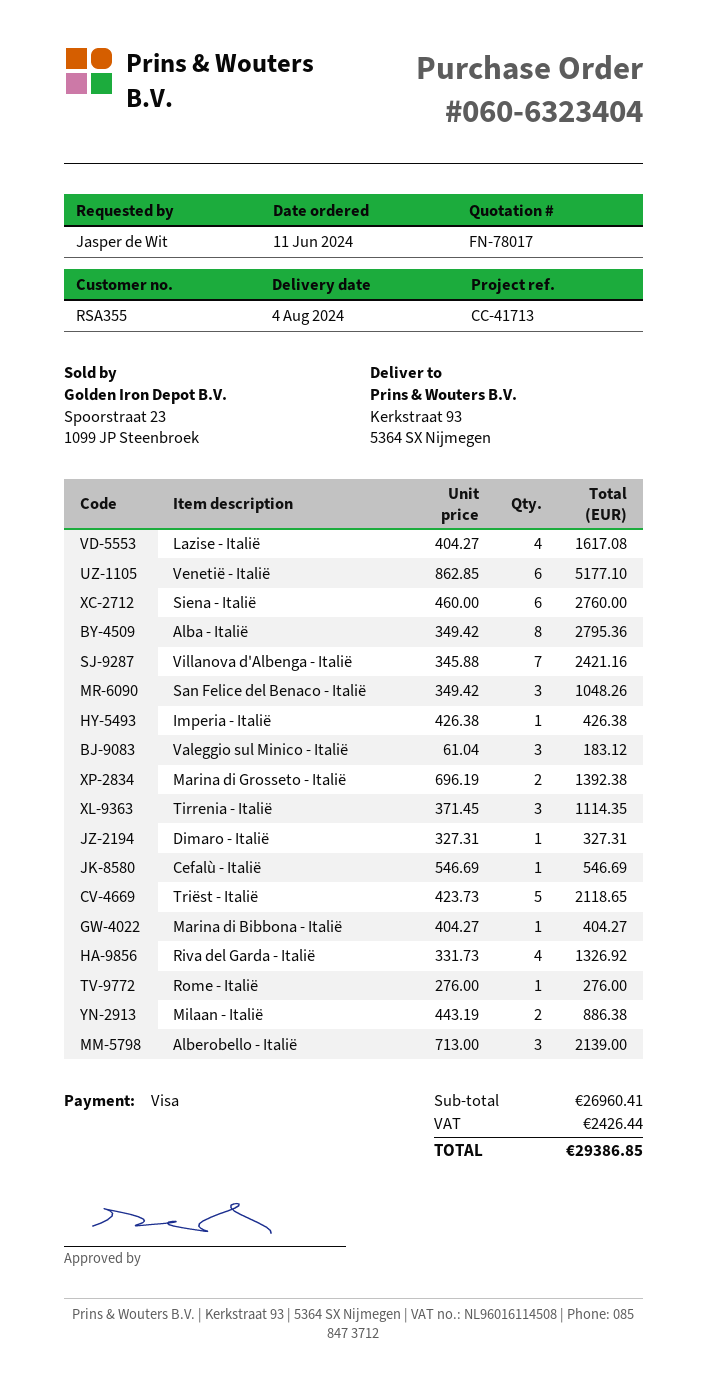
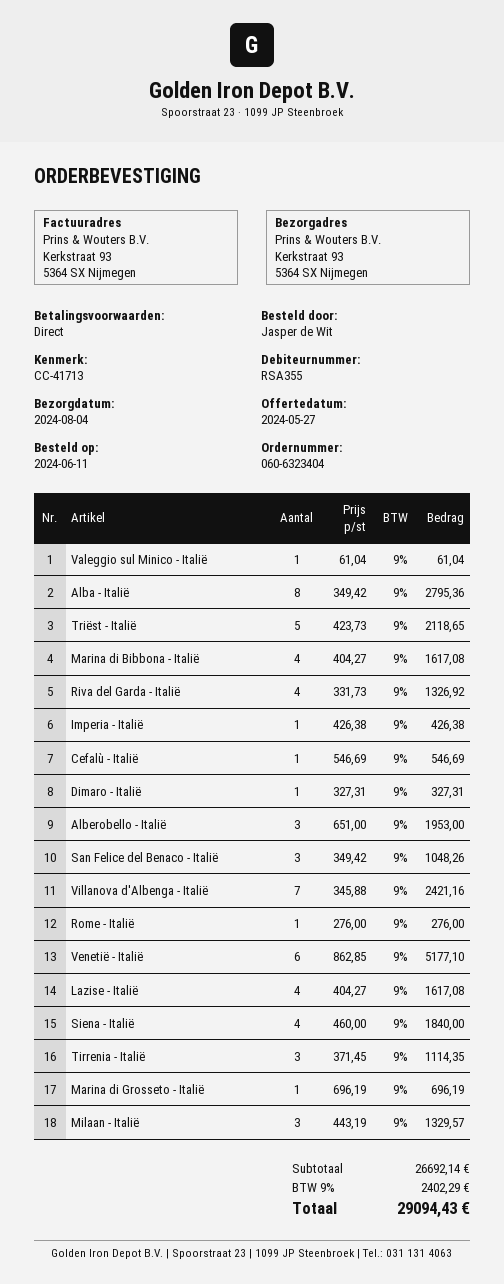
Siena - Italië: 6 x 460.00 = 2760.00 -> 4 x 460.00 = 1840.00
Valeggio sul Minico - Italië: 3 x 61.04 = 183.12 -> 1 x 61.04 = 61.04
Marina di Grosseto - Italië: 2 x 696.19 = 1392.38 -> 1 x 696.19 = 696.19
Marina di Bibbona - Italië: 1 x 404.27 = 404.27 -> 4 x 404.27 = 1617.08
Milaan - Italië: 2 x 443.19 = 886.38 -> 3 x 443.19 = 1329.57
Alberobello - Italië: 3 x 713.00 = 2139.00 -> 3 x 651.00 = 1953.00
subtotal: 26960.41 -> 26692.14
tax: 2426.44 -> 2402.29
total: 29386.85 -> 29094.43

